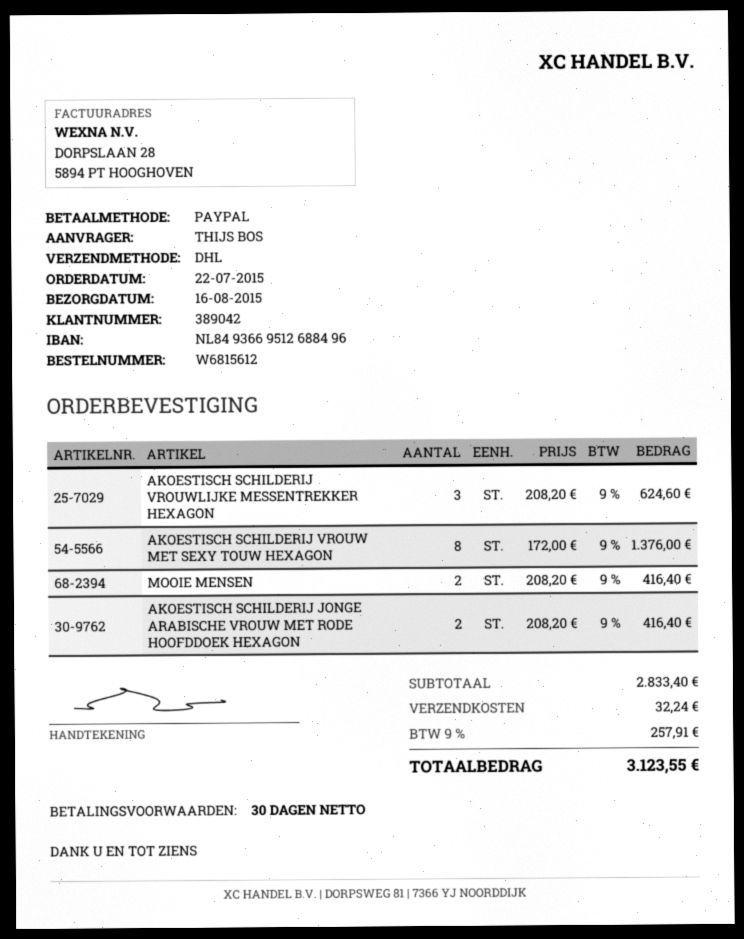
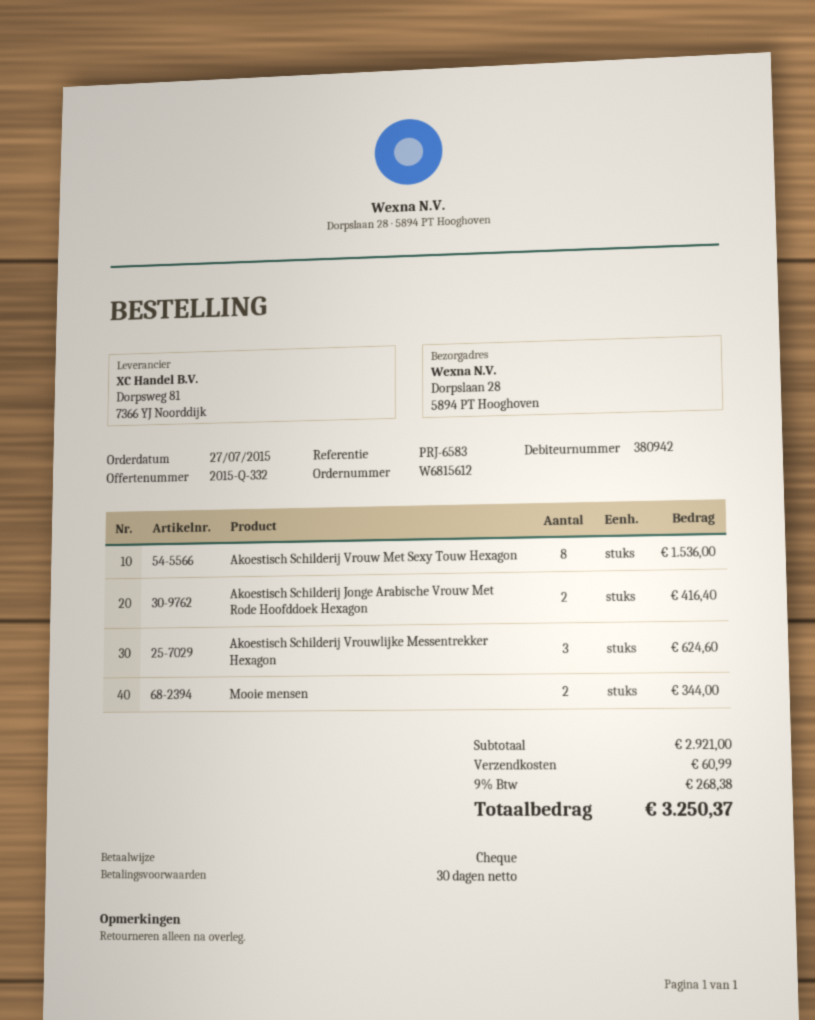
order date: 2015-07-22 -> 2015-07-27
customer number: 389042 -> 380942
payment method: PayPal -> cheque
AKOESTISCH SCHILDERIJ VROUW MET SEXY TOUW HEXAGON: 8 for 1376.00 -> 8 for 1536.00
MOOIE MENSEN: 2 for 416.40 -> 2 for 344.00
subtotal: 2833.40 -> 2921.00
shipping: 32.24 -> 60.99
tax: 9% = 257.91 -> 9% = 268.38
total: 3123.55 -> 3250.37

